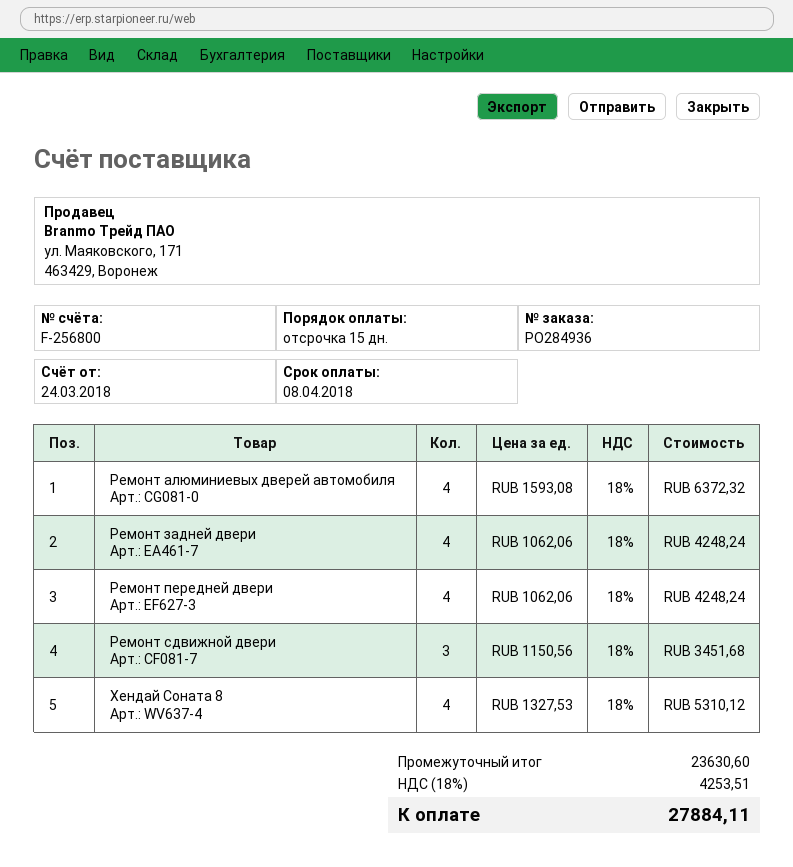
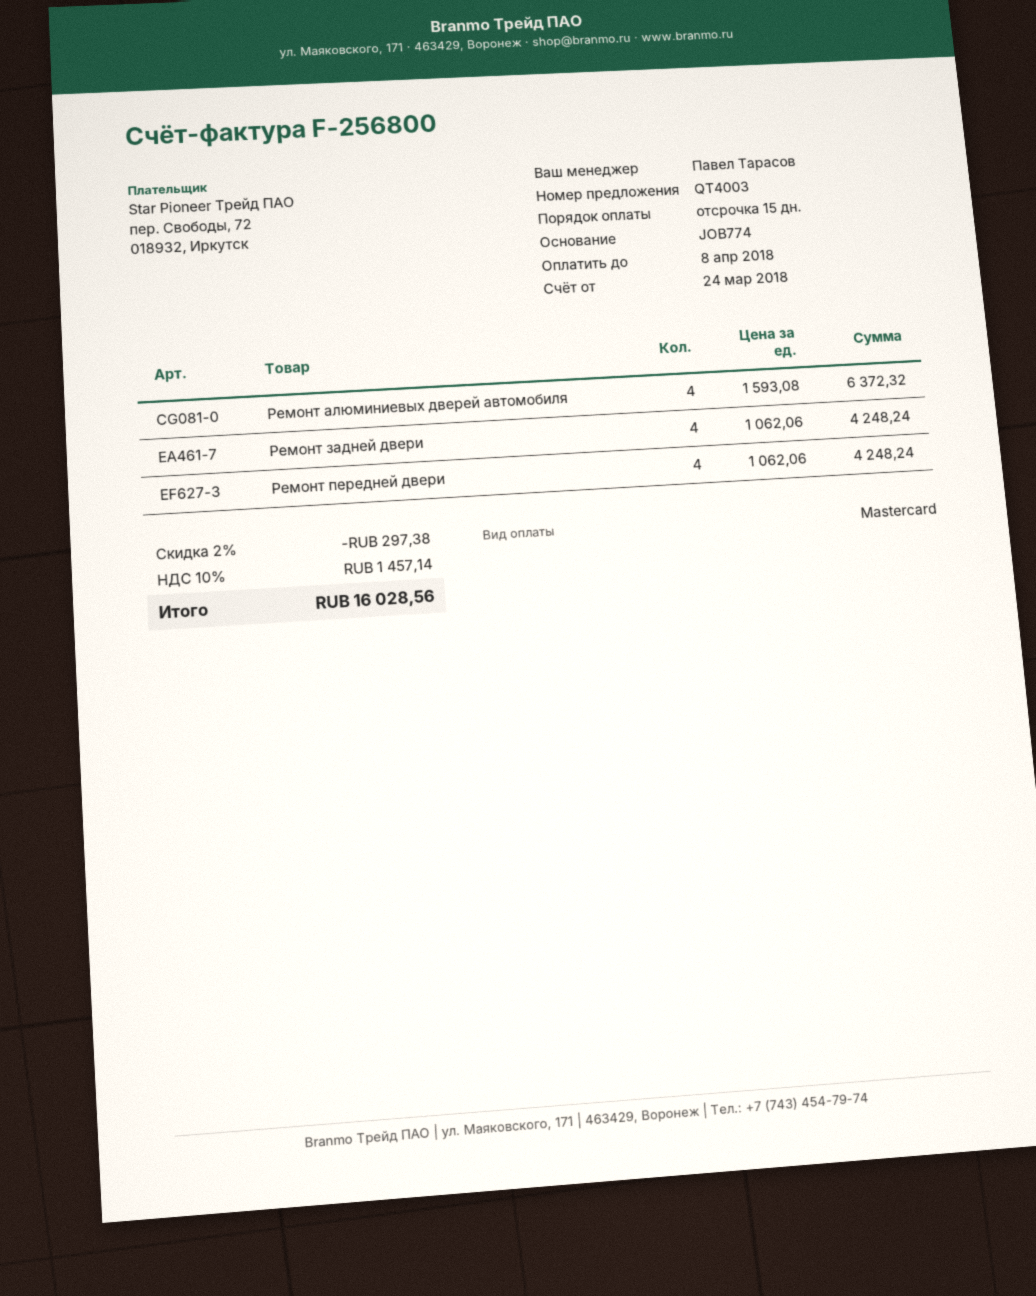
Ремонт сдвижной двери: 3 x 1150.56 = 3451.68 -> none
Хендай Соната 8: 4 x 1327.53 = 5310.12 -> none
discount: none -> 2% = 297.38
tax: 18% = 4253.51 -> 10% = 1457.14
total: 27884.11 -> 16028.56

